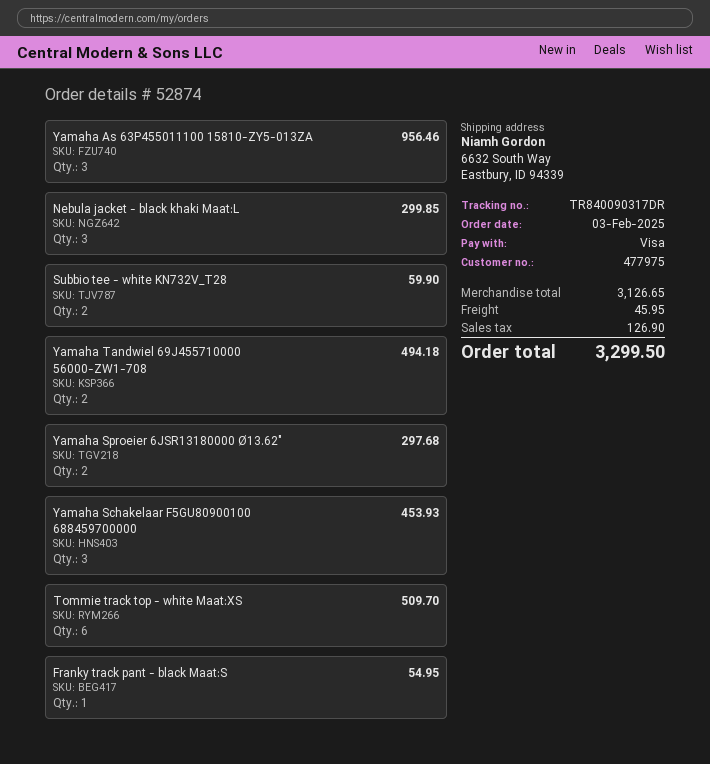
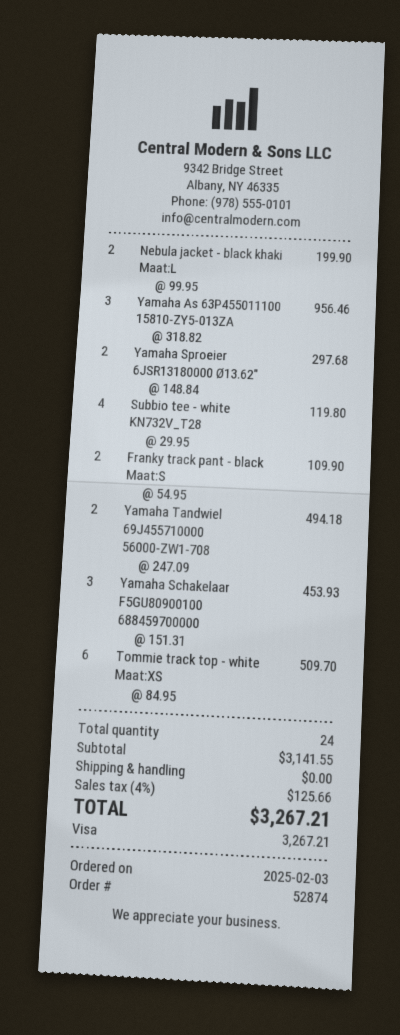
Nebula jacket - black khaki Maat:L: 3 for 299.85 -> 2 for 199.90
Subbio tee - white KN732V_T28: 2 for 59.90 -> 4 for 119.80
Franky track pant - black Maat:S: 1 for 54.95 -> 2 for 109.90
subtotal: 3126.65 -> 3141.55
shipping: 45.95 -> 0.00
tax: 126.90 -> 125.66
total: 3299.50 -> 3267.21

